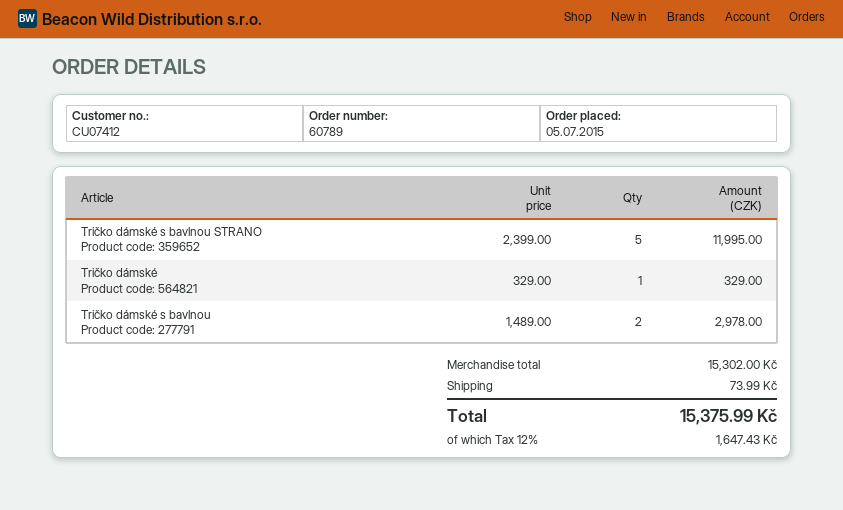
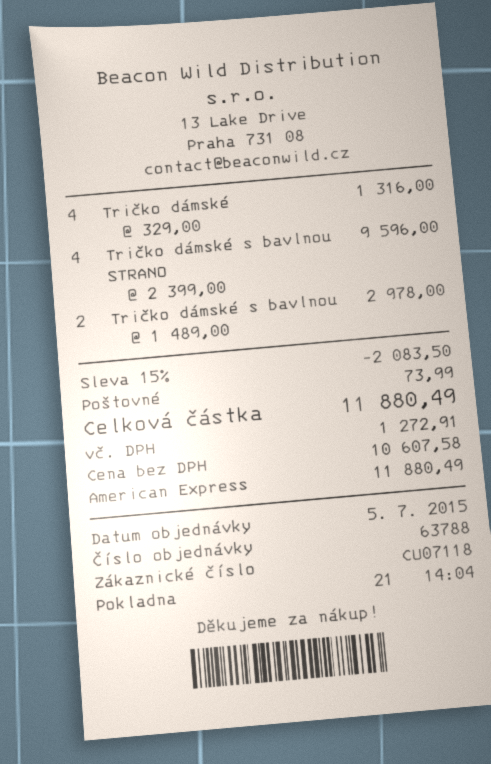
order number: 60789 -> 63788
customer number: CU07412 -> CU07118
Tričko dámské s bavlnou STRANO: 5 x 2399.00 = 11995.00 -> 4 x 2399.00 = 9596.00
Tričko dámské: 1 x 329.00 = 329.00 -> 4 x 329.00 = 1316.00
discount: none -> 15% = 2083.50
tax: 1647.43 -> 1272.91
total: 15375.99 -> 11880.49

